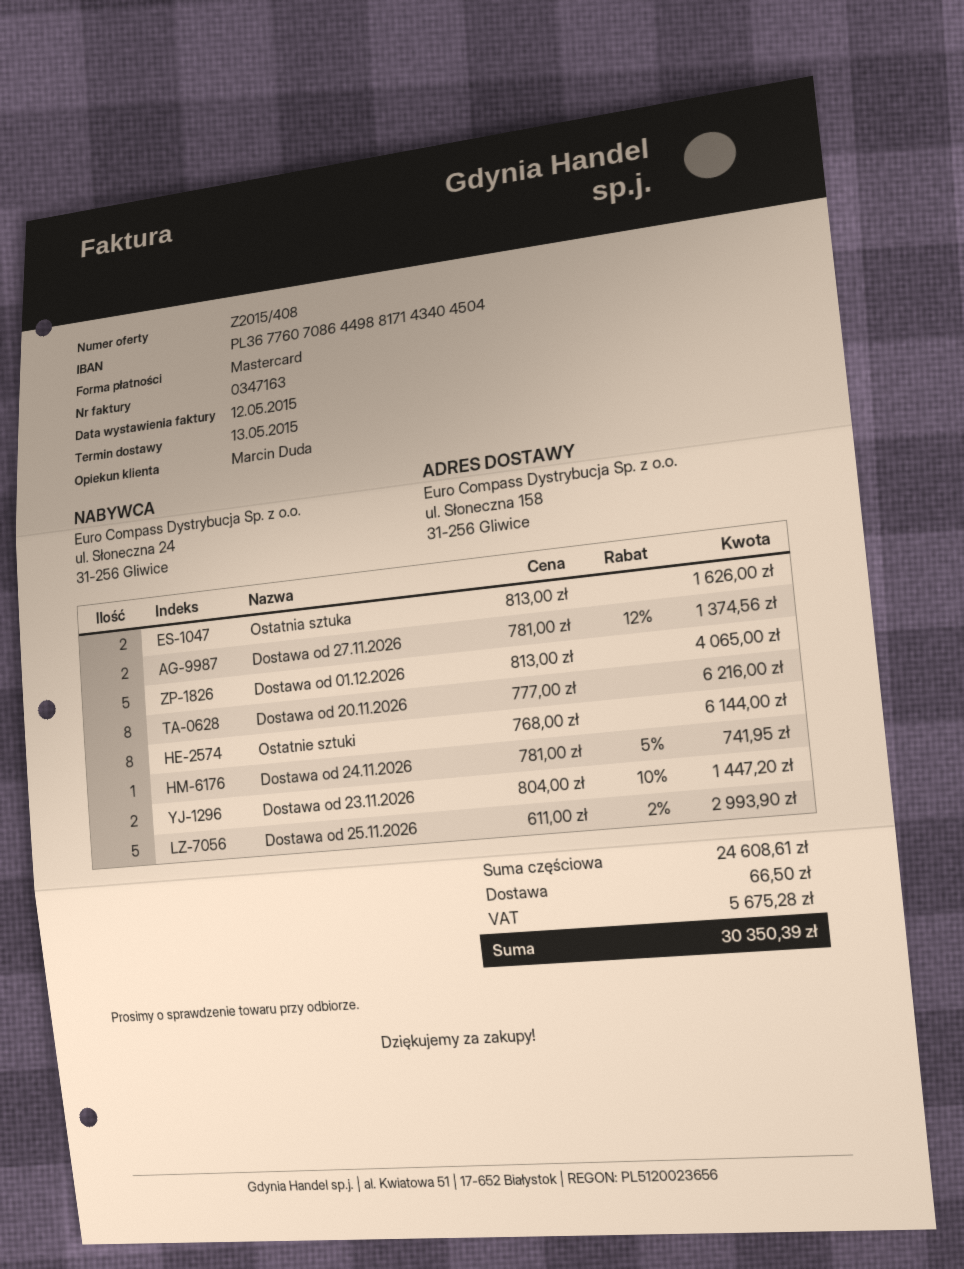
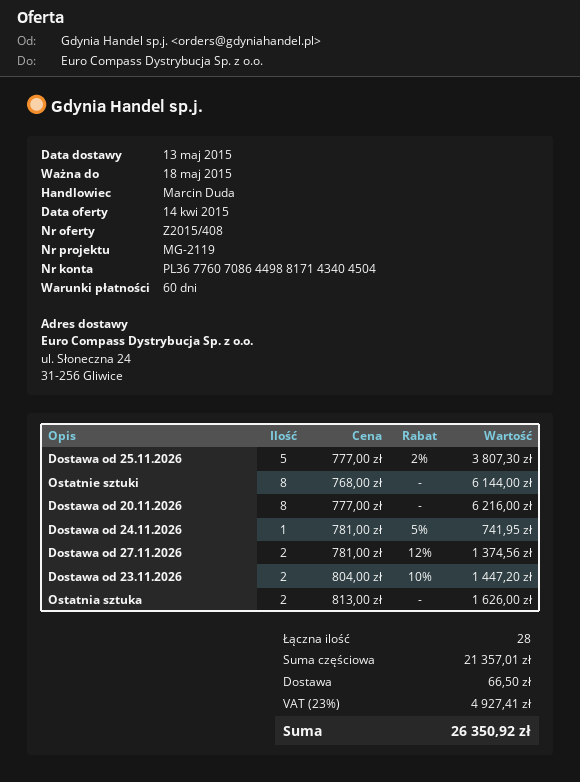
ship to: ul. Słoneczna 158, 31-256 Gliwice -> ul. Słoneczna 24, 31-256 Gliwice
Dostawa od 01.12.2026: 5 x 813.00 = 4065.00 -> none
Dostawa od 25.11.2026: 5 x 611.00 - 2% = 2993.90 -> 5 x 777.00 - 2% = 3807.30
subtotal: 24608.61 -> 21357.01
tax: 5675.28 -> 4927.41
total: 30350.39 -> 26350.92

